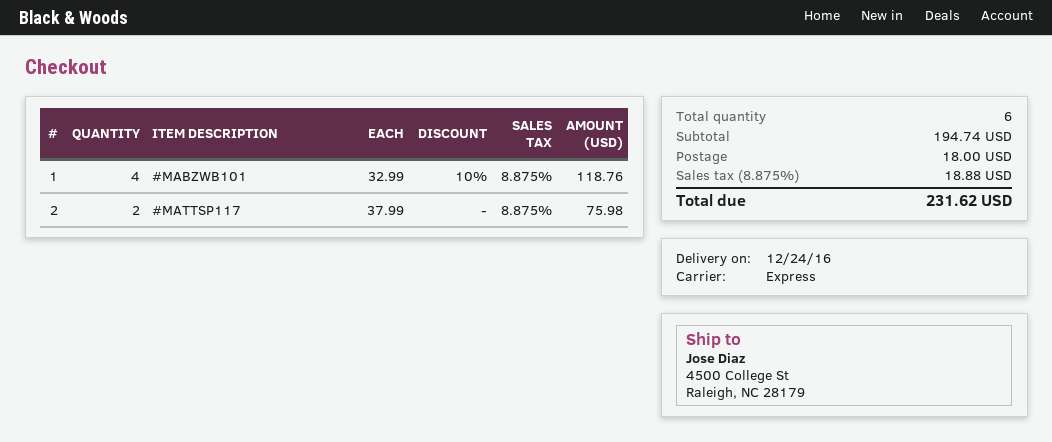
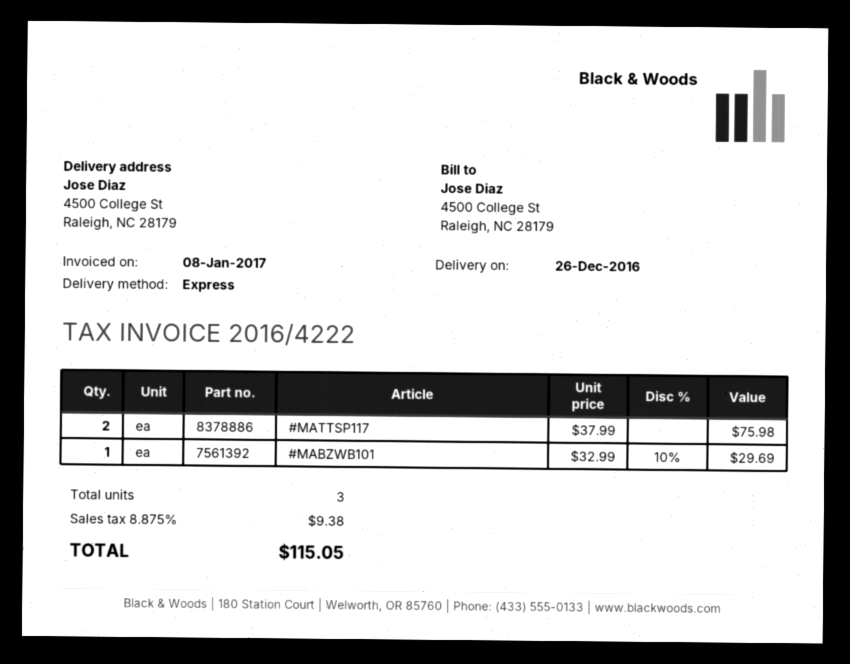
delivery date: 2016-12-24 -> 2016-12-26
#MABZWB101: 4 x 32.99 - 10% = 118.76 -> 1 x 32.99 - 10% = 29.69
total quantity: 6 -> 3
shipping: 18.00 -> none
tax: 8.875% = 18.88 -> 8.875% = 9.38
total: 231.62 -> 115.05

